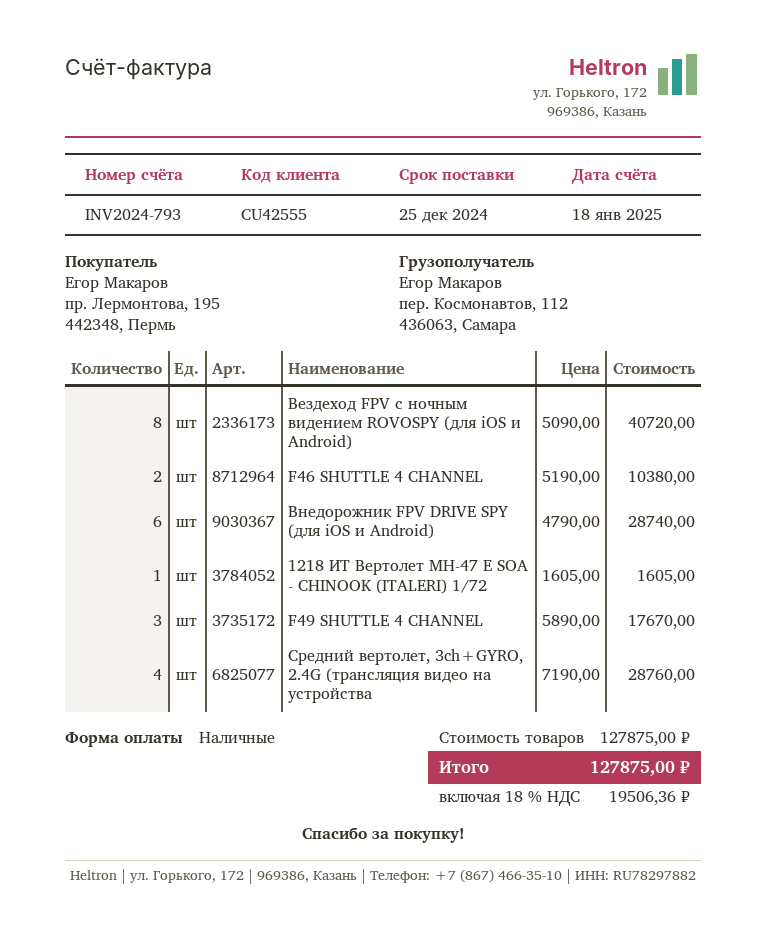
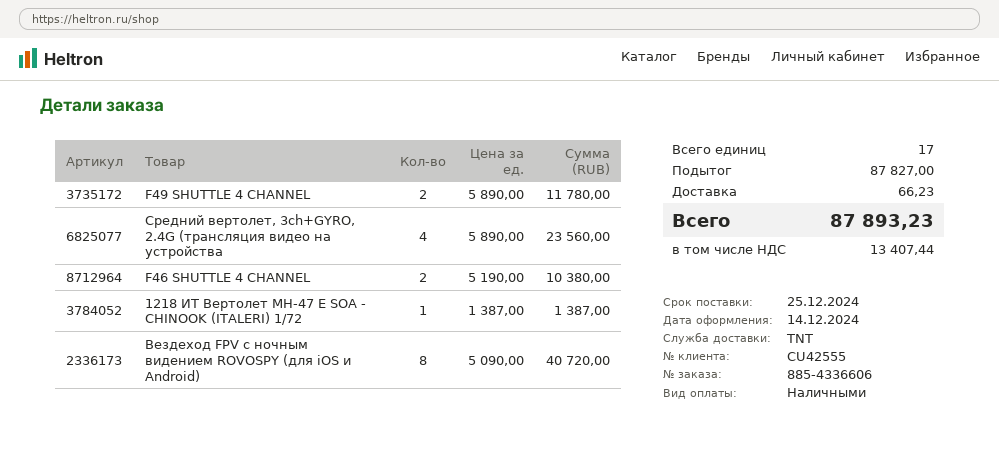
Внедорожник FPV DRIVE SPY (для iOS и Android): 6 x 4790.00 = 28740.00 -> none
1218 ИТ Вертолет MH-47 E SOA - CHINOOK (ITALERI) 1/72: 1 x 1605.00 = 1605.00 -> 1 x 1387.00 = 1387.00
F49 SHUTTLE 4 CHANNEL: 3 x 5890.00 = 17670.00 -> 2 x 5890.00 = 11780.00
Средний вертолет, 3ch+GYRO, 2.4G (трансляция видео на устройства: 4 x 7190.00 = 28760.00 -> 4 x 5890.00 = 23560.00
subtotal: 127875.00 -> 87827.00
shipping: none -> 66.23
tax: 19506.36 -> 13407.44
total: 127875.00 -> 87893.23

